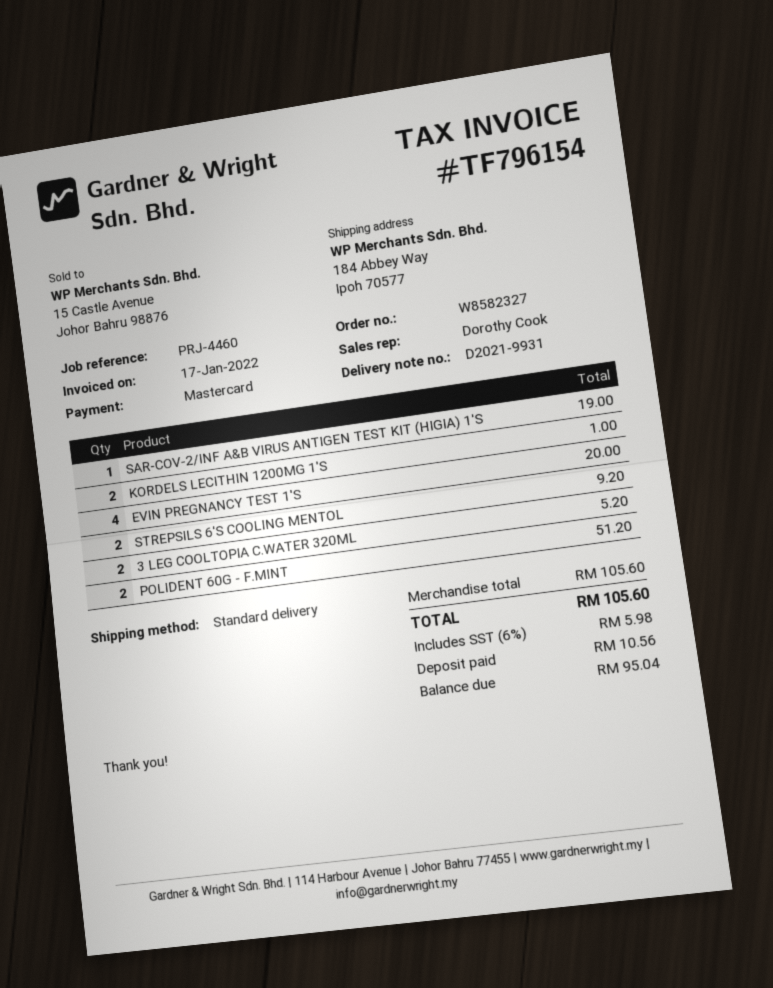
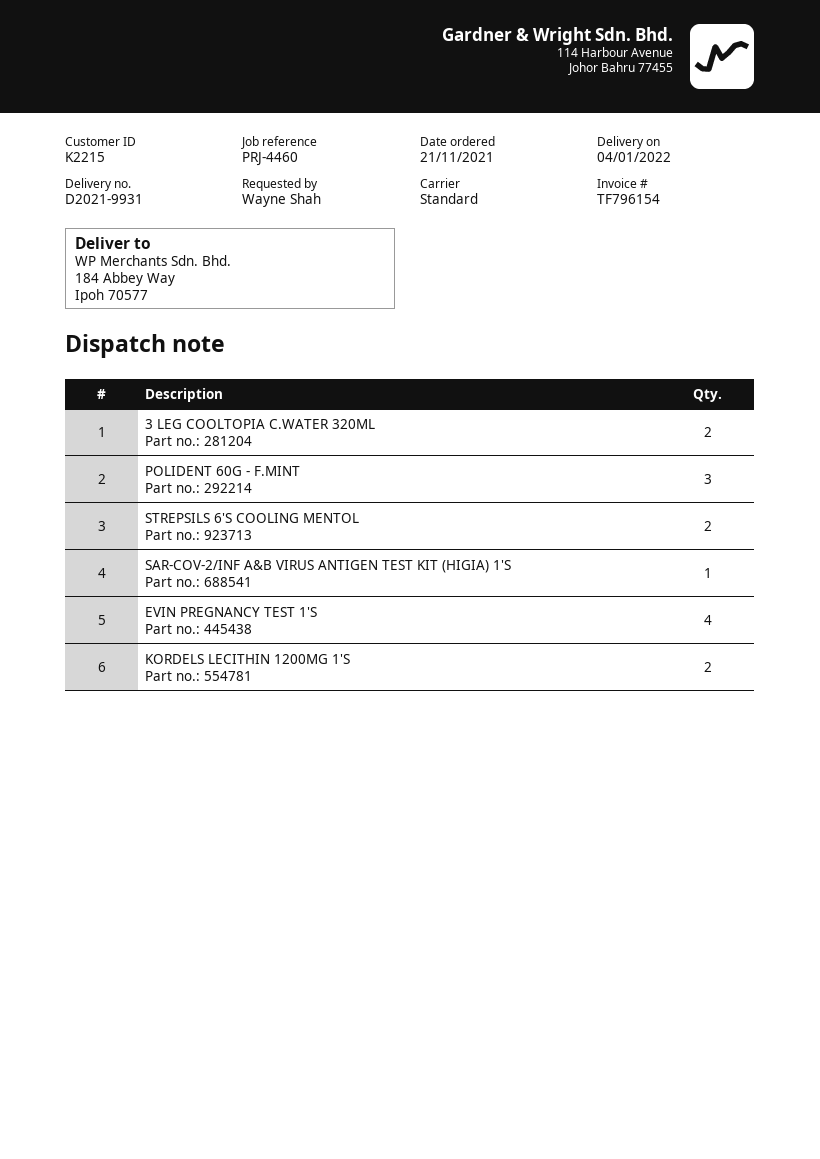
POLIDENT 60G - F.MINT: 2 -> 3

